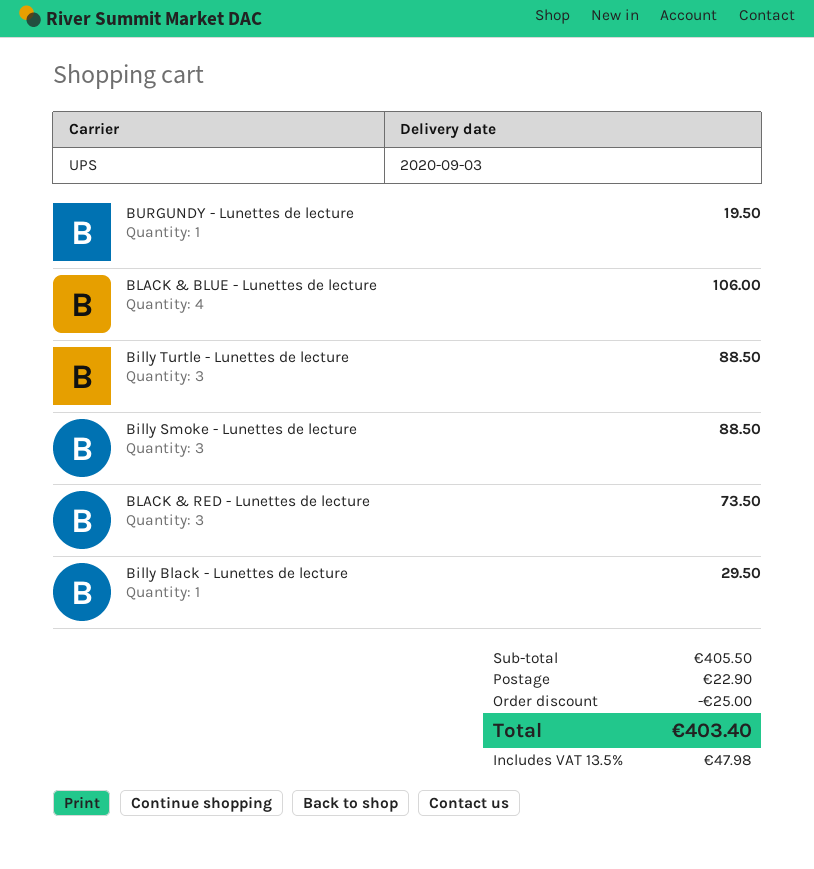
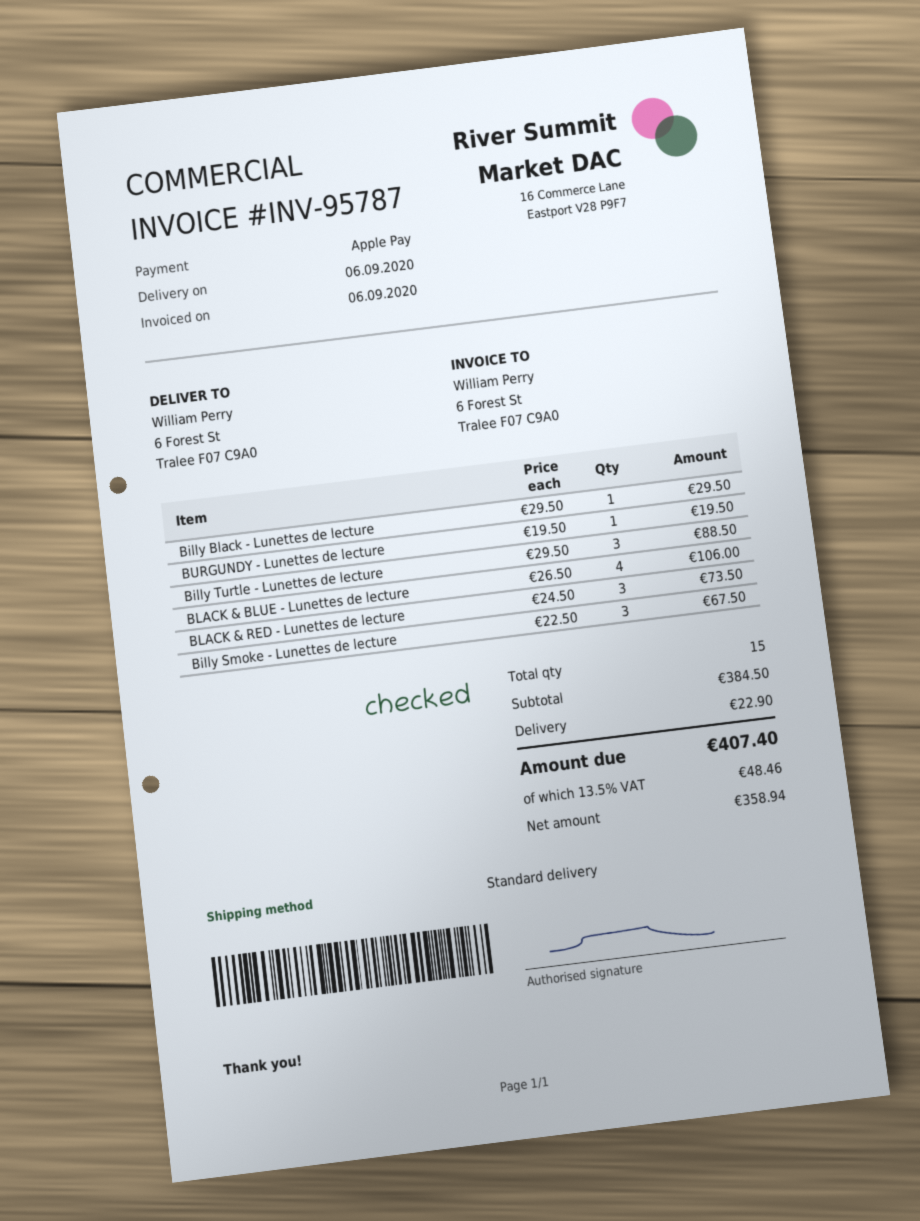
delivery date: 2020-09-03 -> 2020-09-06
shipping method: UPS -> standard
Billy Smoke - Lunettes de lecture: 3 for 88.50 -> 3 for 67.50
subtotal: 405.50 -> 384.50
discount: 25.00 -> none
tax: 13.5% = 47.98 -> 13.5% = 48.46
total: 403.40 -> 407.40

